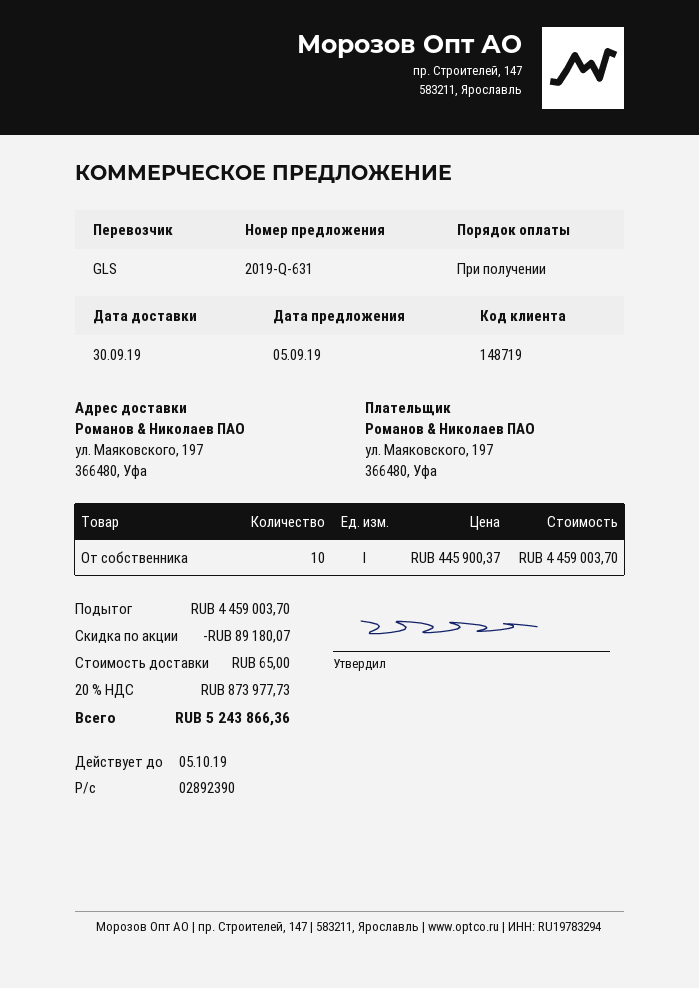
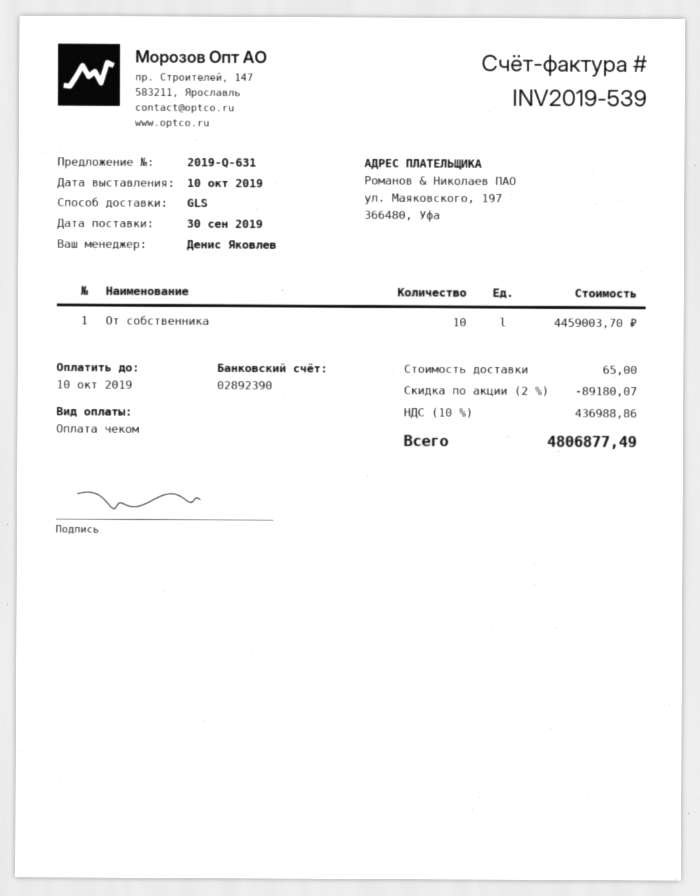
tax: 20% = 873977.73 -> 10% = 436988.86
total: 5243866.36 -> 4806877.49

